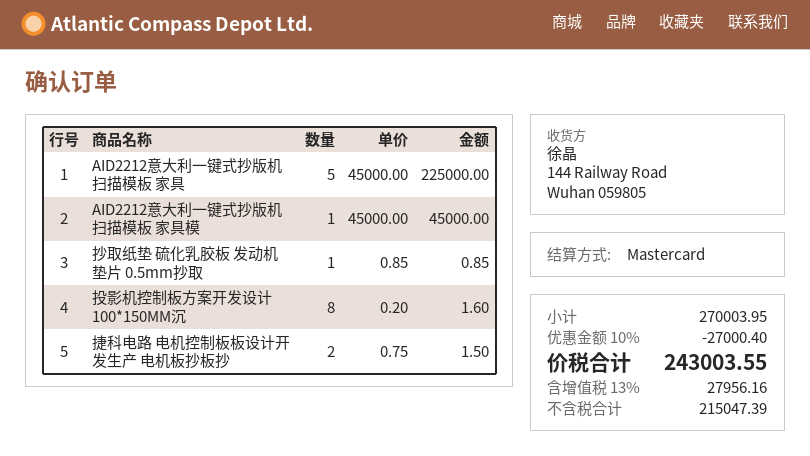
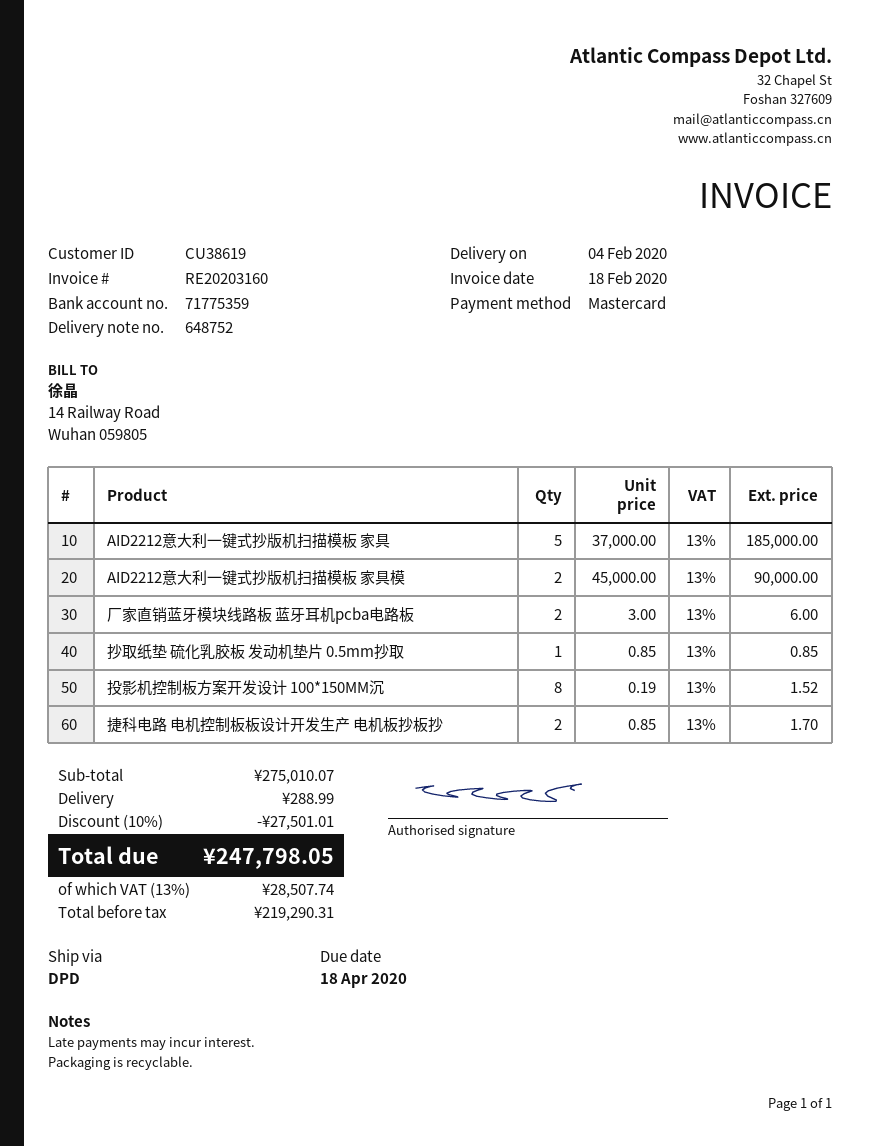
AID2212意大利一键式抄版机扫描模板 家具: 5 x 45000.00 = 225000.00 -> 5 x 37000.00 = 185000.00
AID2212意大利一键式抄版机扫描模板 家具模: 1 x 45000.00 = 45000.00 -> 2 x 45000.00 = 90000.00
投影机控制板方案开发设计 100*150MM沉: 8 x 0.20 = 1.60 -> 8 x 0.19 = 1.52
捷科电路 电机控制板板设计开发生产 电机板抄板抄: 2 x 0.75 = 1.50 -> 2 x 0.85 = 1.70
厂家直销蓝牙模块线路板 蓝牙耳机pcba电路板: none -> 2 x 3.00 = 6.00
subtotal: 270003.95 -> 275010.07
discount: 10% = 27000.40 -> 10% = 27501.01
shipping: none -> 288.99
net: 215047.39 -> 219290.31
tax: 13% = 27956.16 -> 13% = 28507.74
total: 243003.55 -> 247798.05

